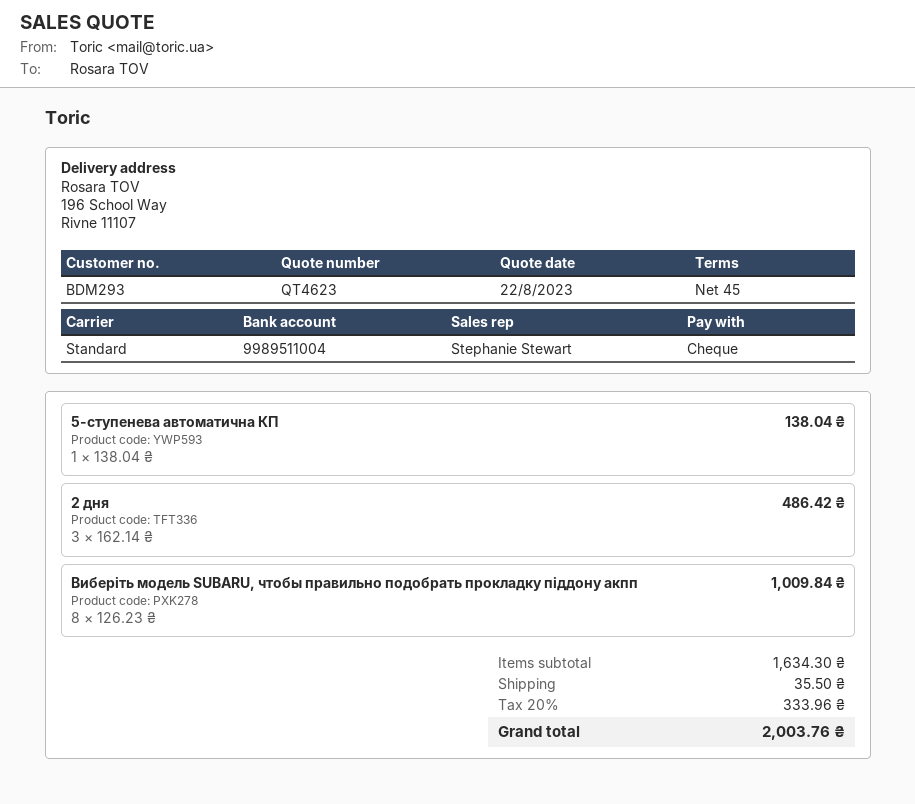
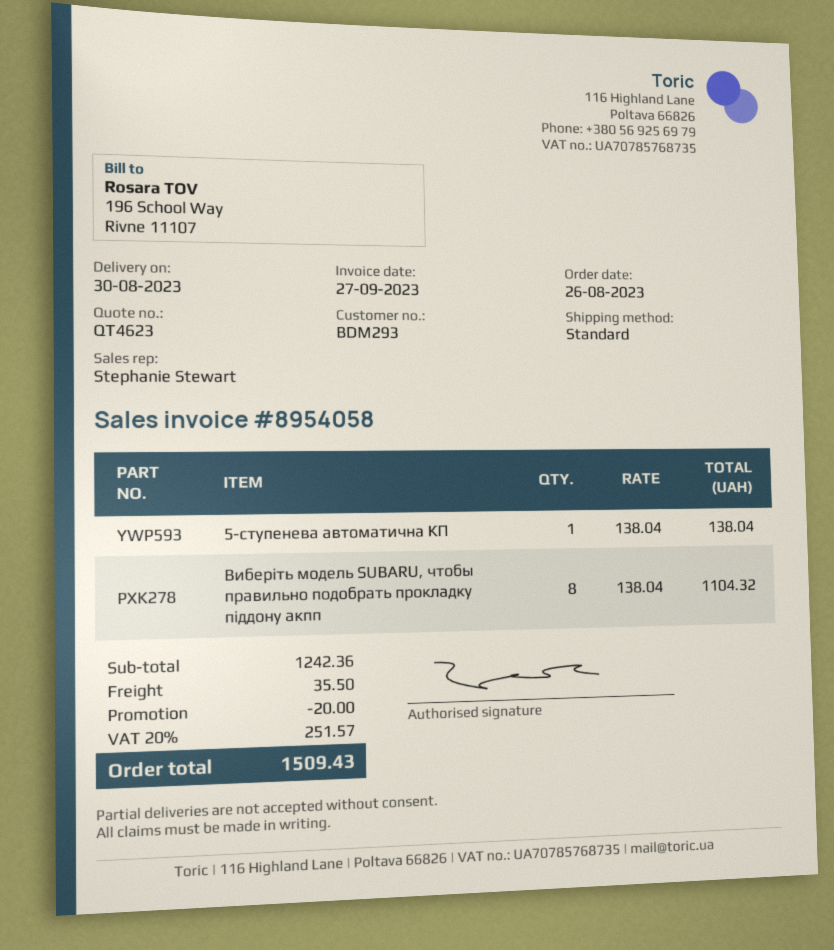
2 дня: 3 x 162.14 = 486.42 -> none
Виберіть модель SUBARU, чтобы правильно подобрать прокладку піддону акпп: 8 x 126.23 = 1009.84 -> 8 x 138.04 = 1104.32
subtotal: 1634.30 -> 1242.36
discount: none -> 20.00
tax: 20% = 333.96 -> 20% = 251.57
total: 2003.76 -> 1509.43

